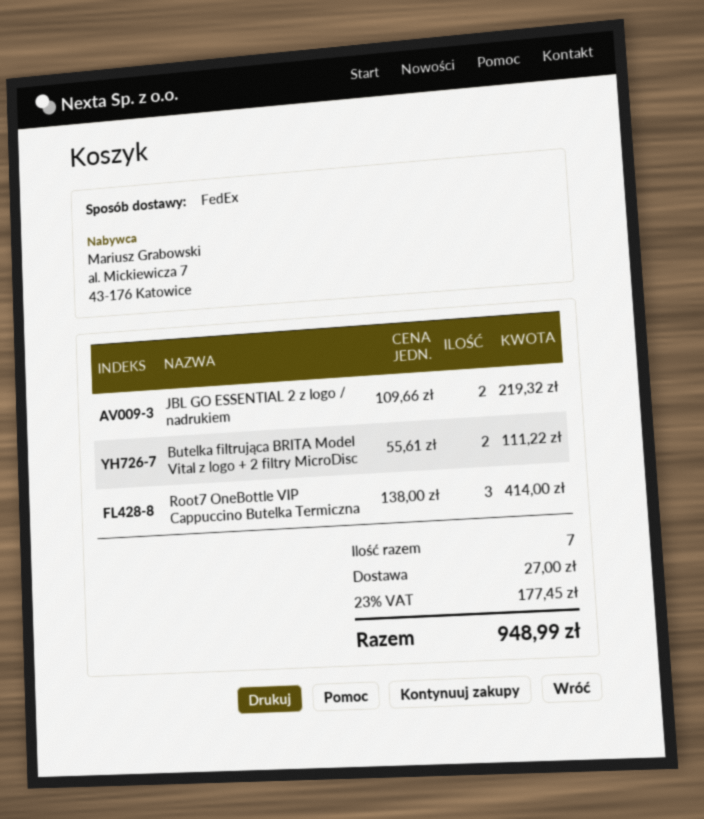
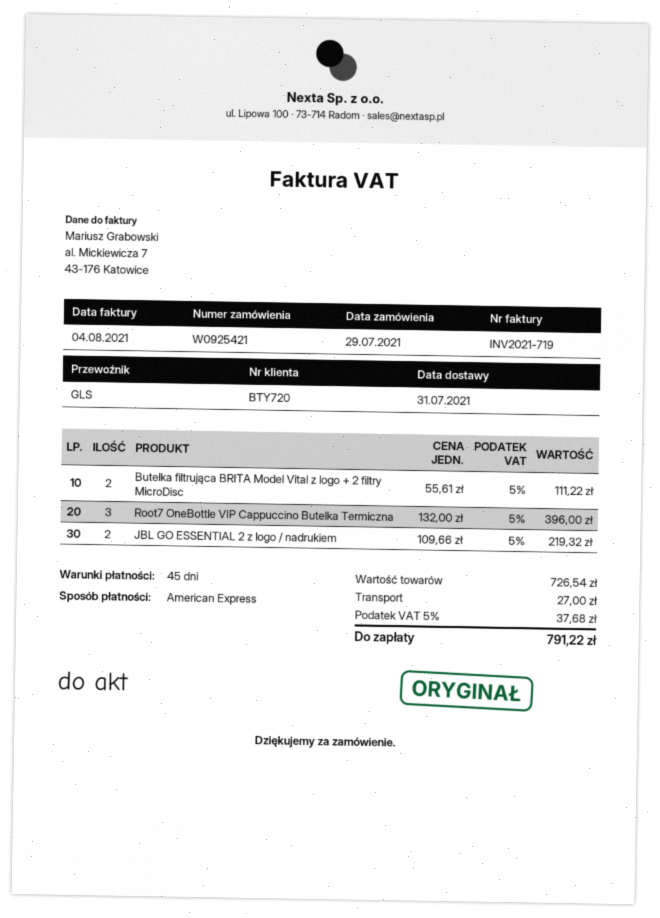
shipping method: FedEx -> GLS
Root7 OneBottle VIP Cappuccino Butelka Termiczna: 3 x 138.00 = 414.00 -> 3 x 132.00 = 396.00
tax: 23% = 177.45 -> 5% = 37.68
total: 948.99 -> 791.22

